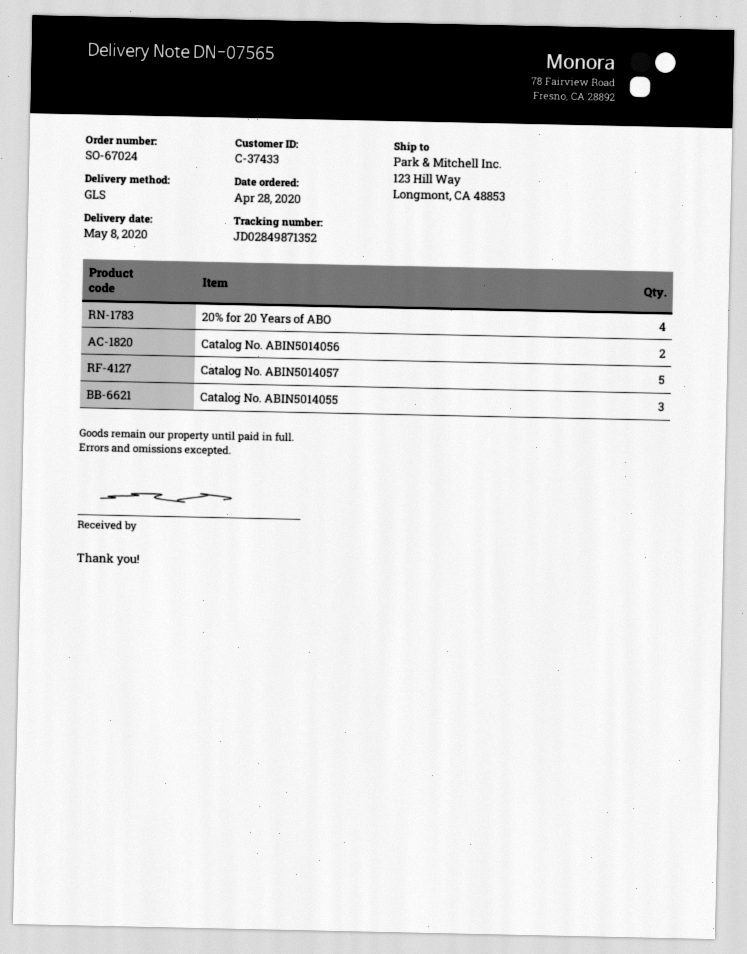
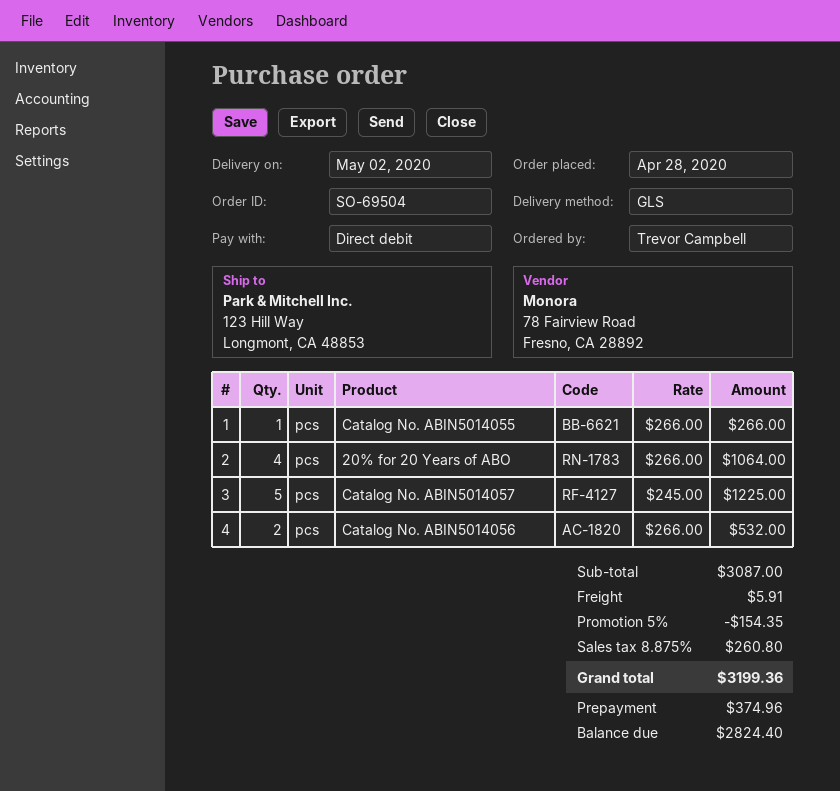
order number: SO-67024 -> SO-69504
delivery date: 2020-05-08 -> 2020-05-02
Catalog No. ABIN5014055: 3 -> 1

